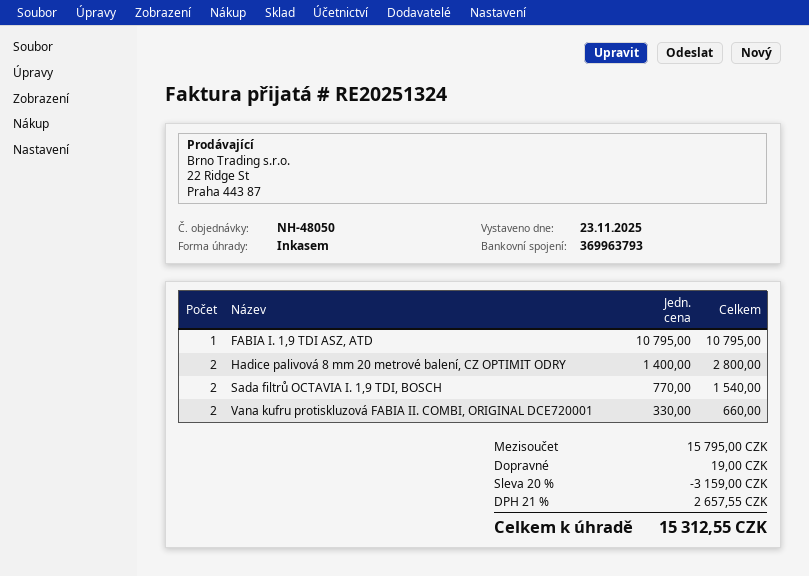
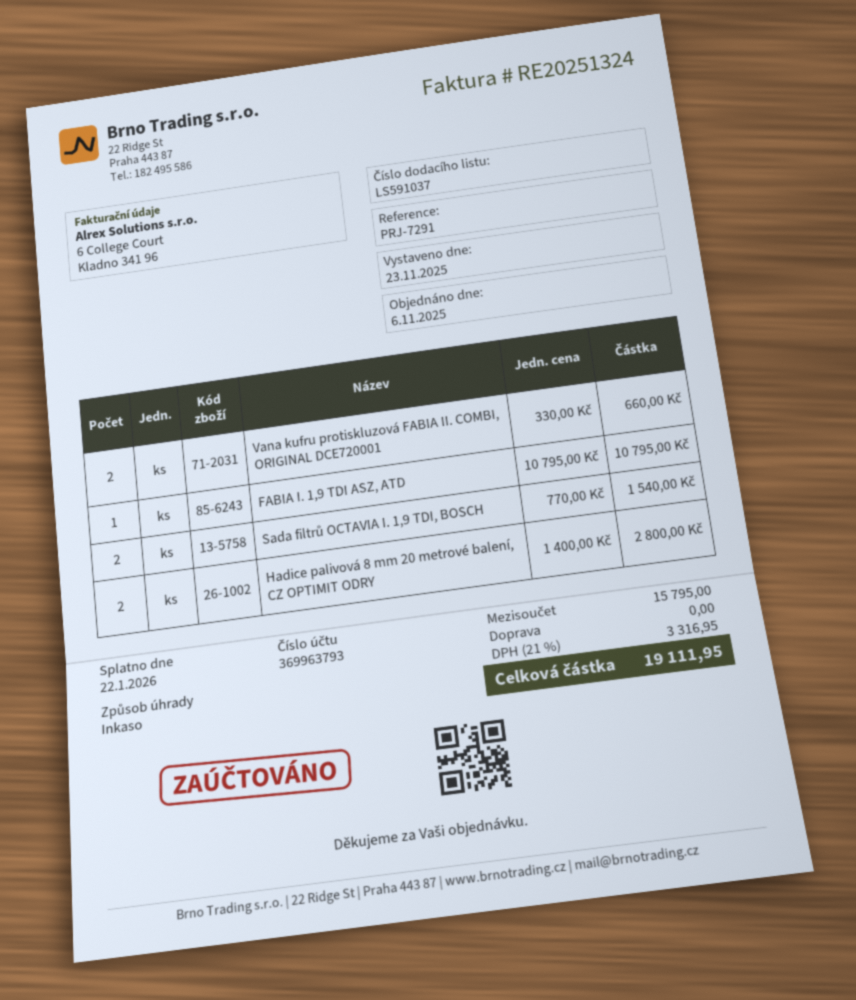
discount: 20% = 3159.00 -> none
shipping: 19.00 -> 0.00
tax: 21% = 2657.55 -> 21% = 3316.95
total: 15312.55 -> 19111.95

